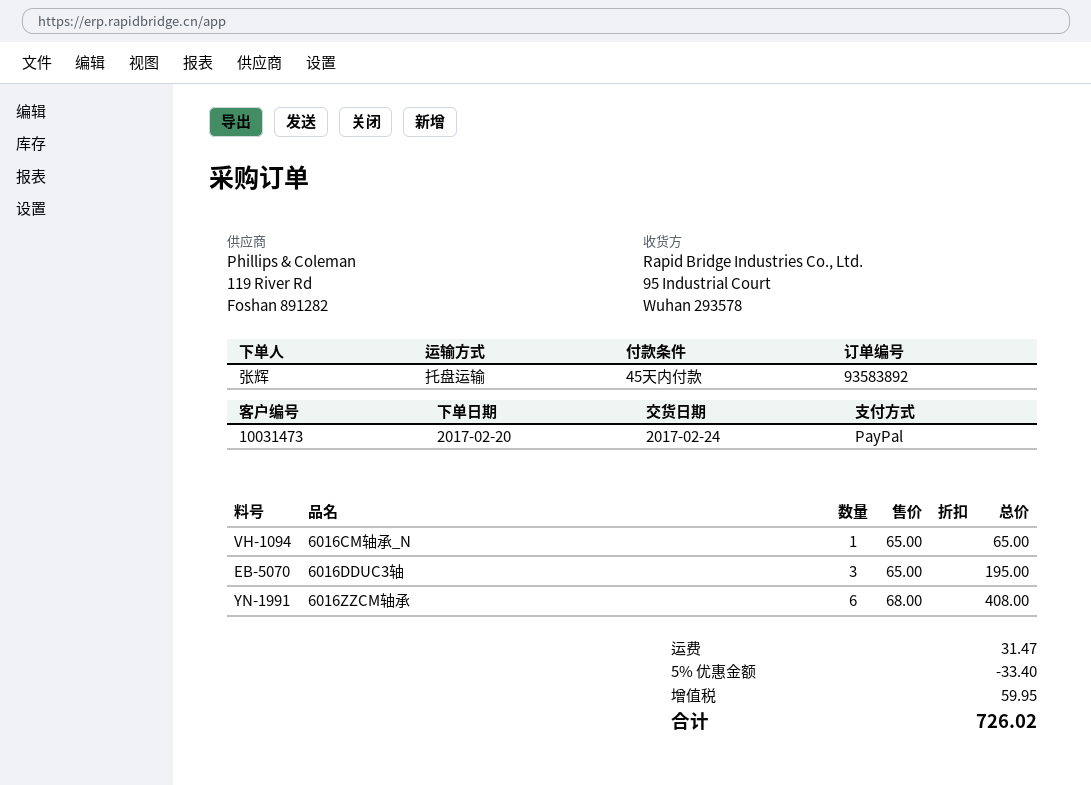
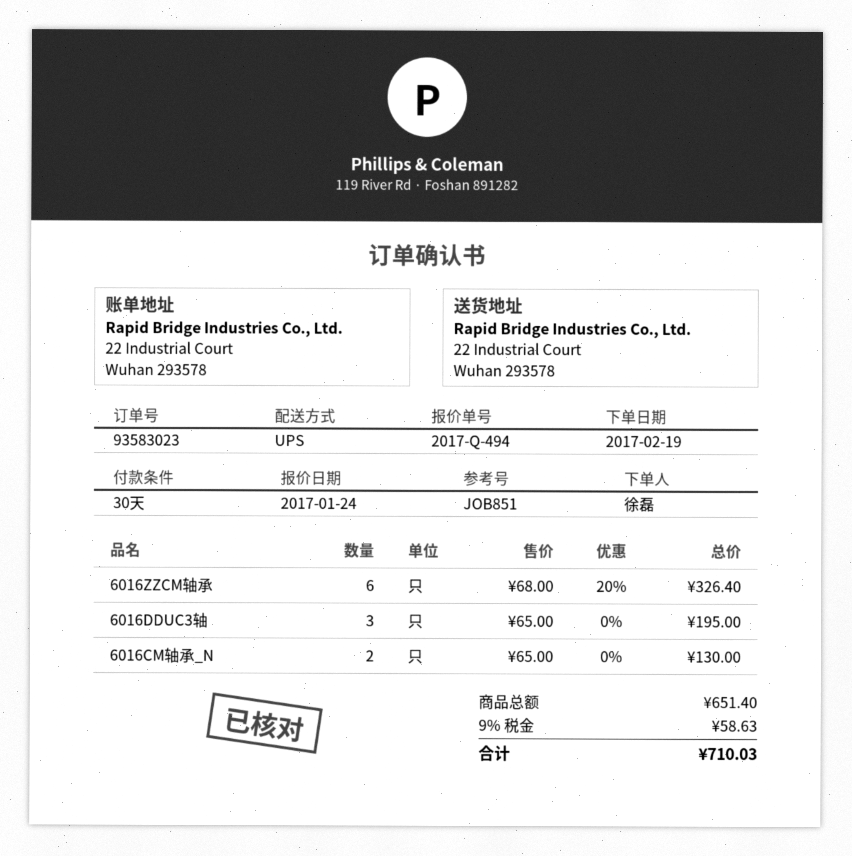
order number: 93583892 -> 93583023
order date: 2017-02-20 -> 2017-02-19
payment terms: 45 days -> 30 days
ordered by: 张辉 -> 徐磊
shipping method: pallet freight -> UPS
ship to: 95 Industrial Court, Wuhan 293578 -> 22 Industrial Court, Wuhan 293578
6016CM轴承_N: 1 x 65.00 = 65.00 -> 2 x 65.00 = 130.00
6016ZZCM轴承: 6 x 68.00 = 408.00 -> 6 x 68.00 - 20% = 326.40
discount: 5% = 33.40 -> none
shipping: 31.47 -> none
tax: 59.95 -> 58.63
total: 726.02 -> 710.03

